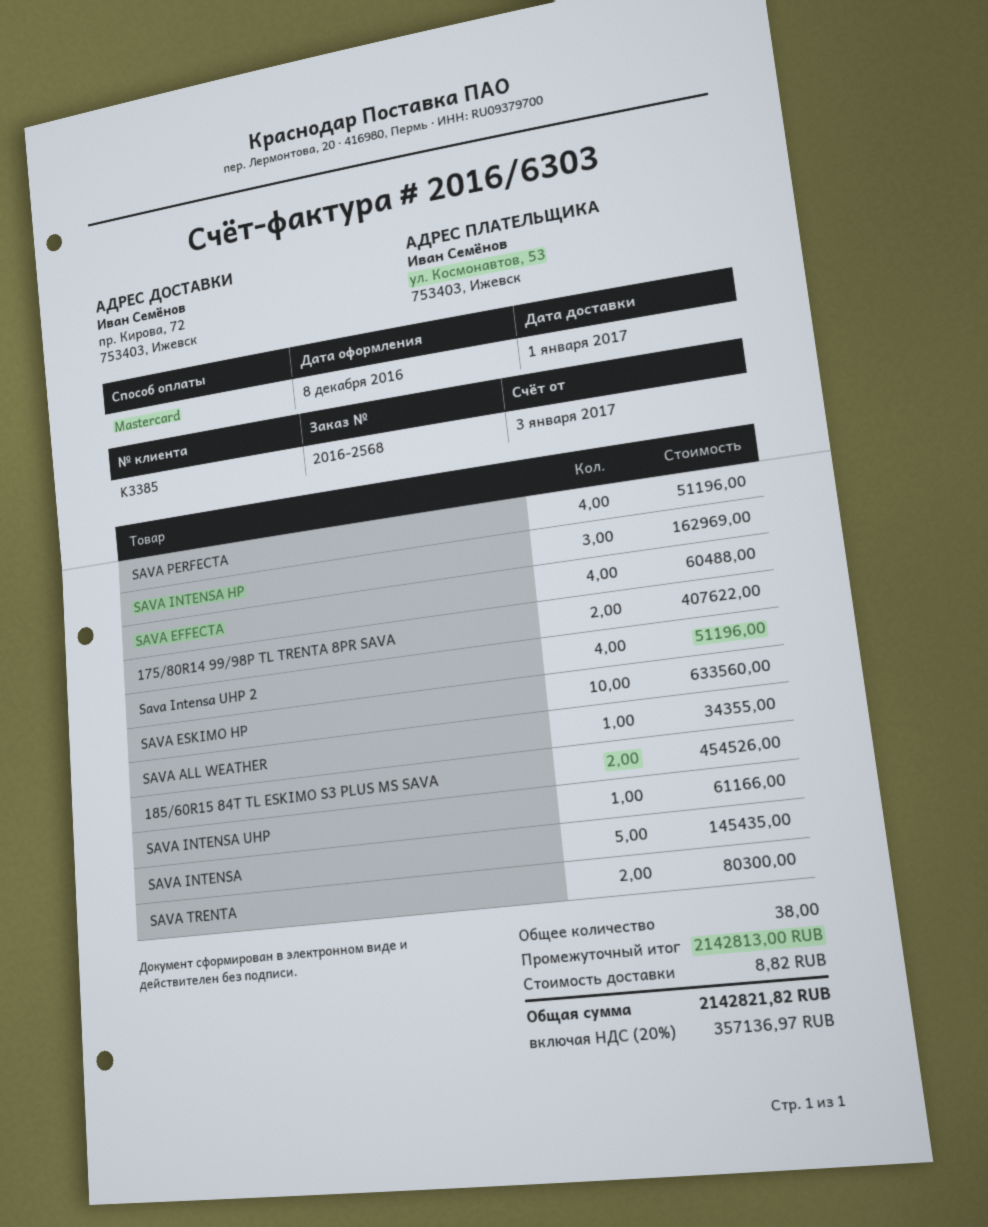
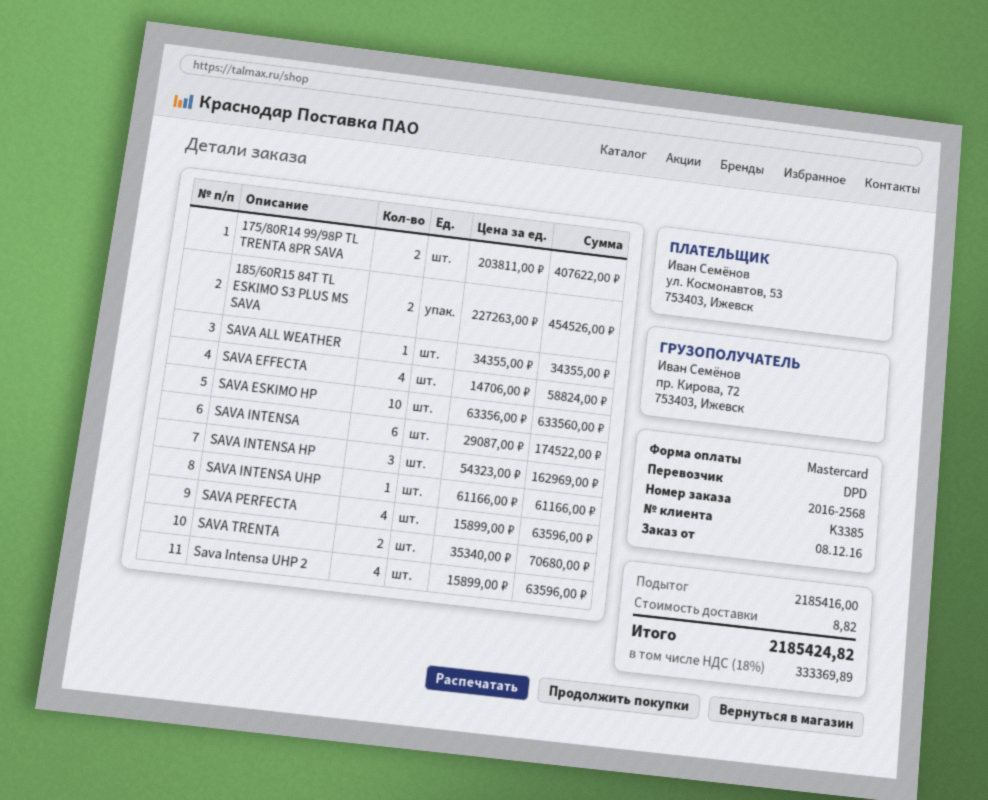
SAVA PERFECTA: 4 for 51196.00 -> 4 for 63596.00
SAVA EFFECTA: 4 for 60488.00 -> 4 for 58824.00
Sava Intensa UHP 2: 4 for 51196.00 -> 4 for 63596.00
SAVA INTENSA: 5 for 145435.00 -> 6 for 174522.00
SAVA TRENTA: 2 for 80300.00 -> 2 for 70680.00
subtotal: 2142813.00 -> 2185416.00
tax: 20% = 357136.97 -> 18% = 333369.89
total: 2142821.82 -> 2185424.82

